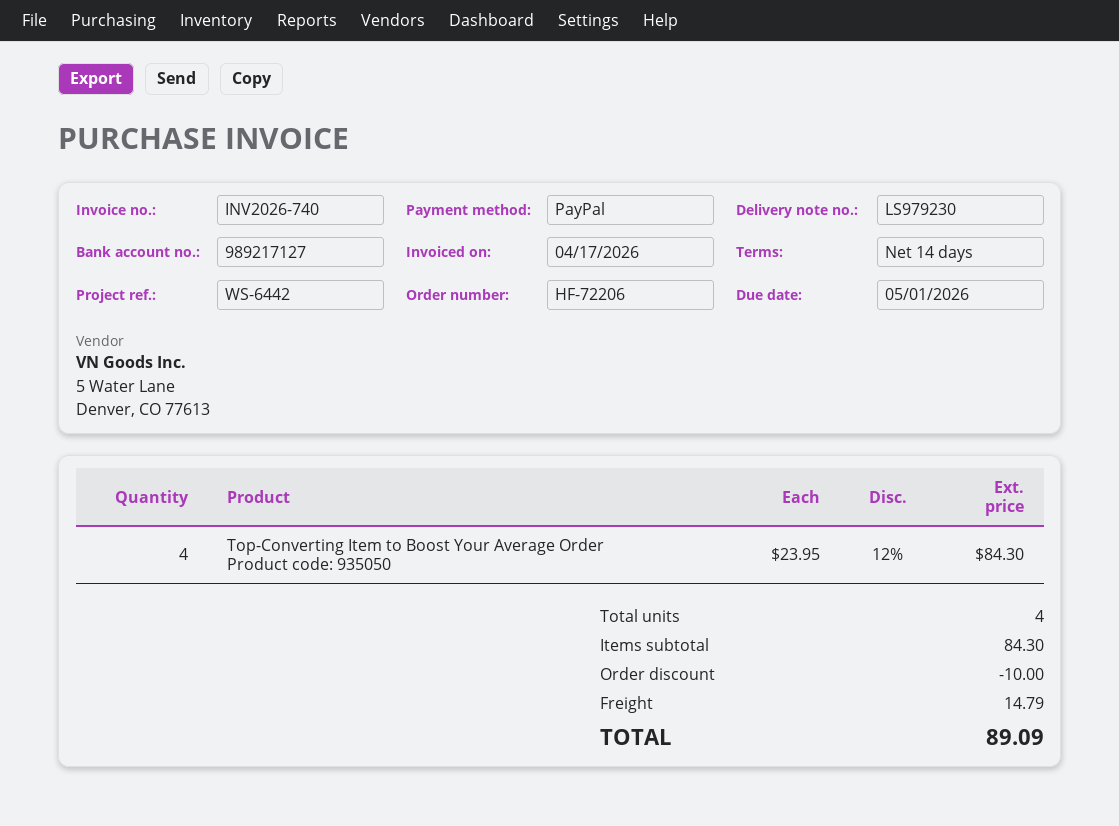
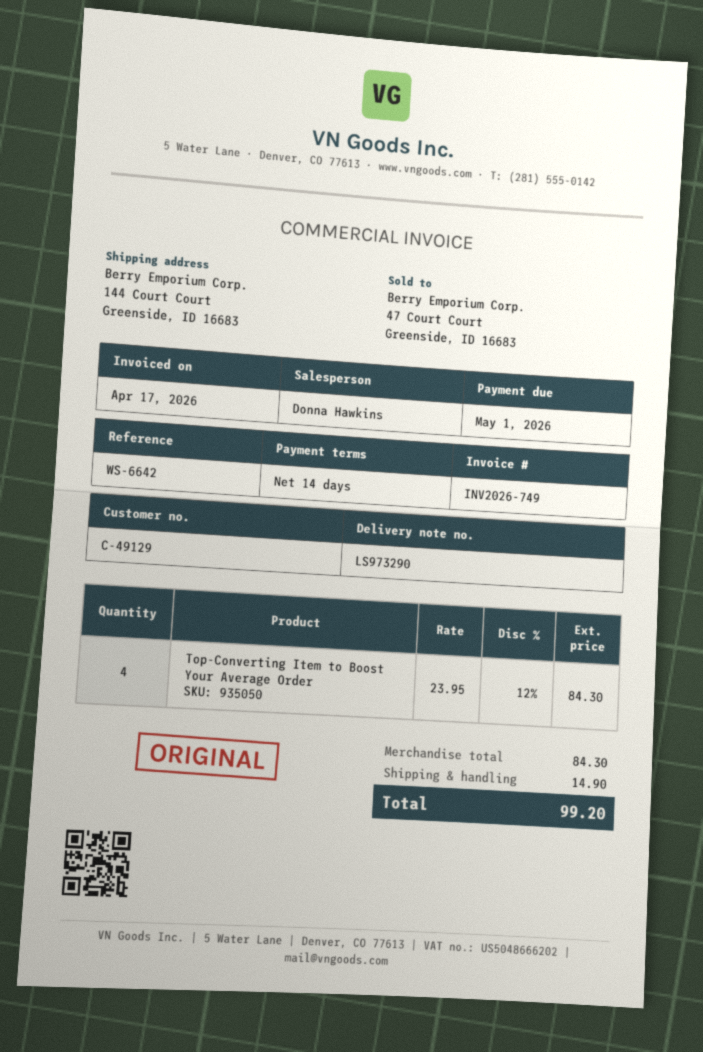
delivery note number: LS979230 -> LS973290
invoice number: INV2026-740 -> INV2026-749
reference: WS-6442 -> WS-6642
discount: 10.00 -> none
shipping: 14.79 -> 14.90
total: 89.09 -> 99.20

